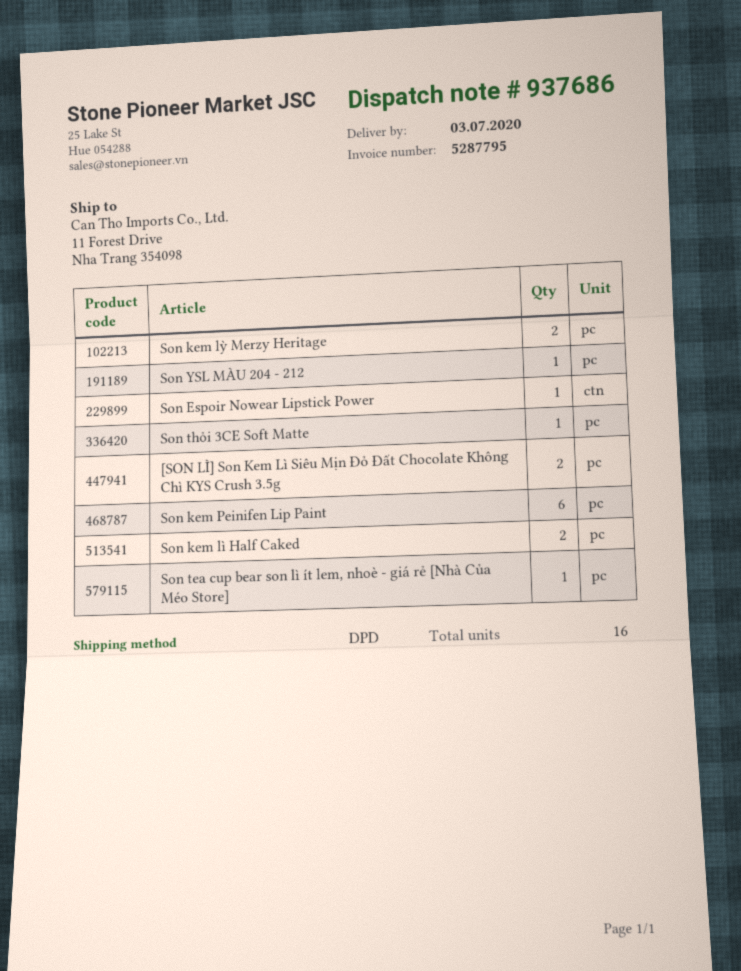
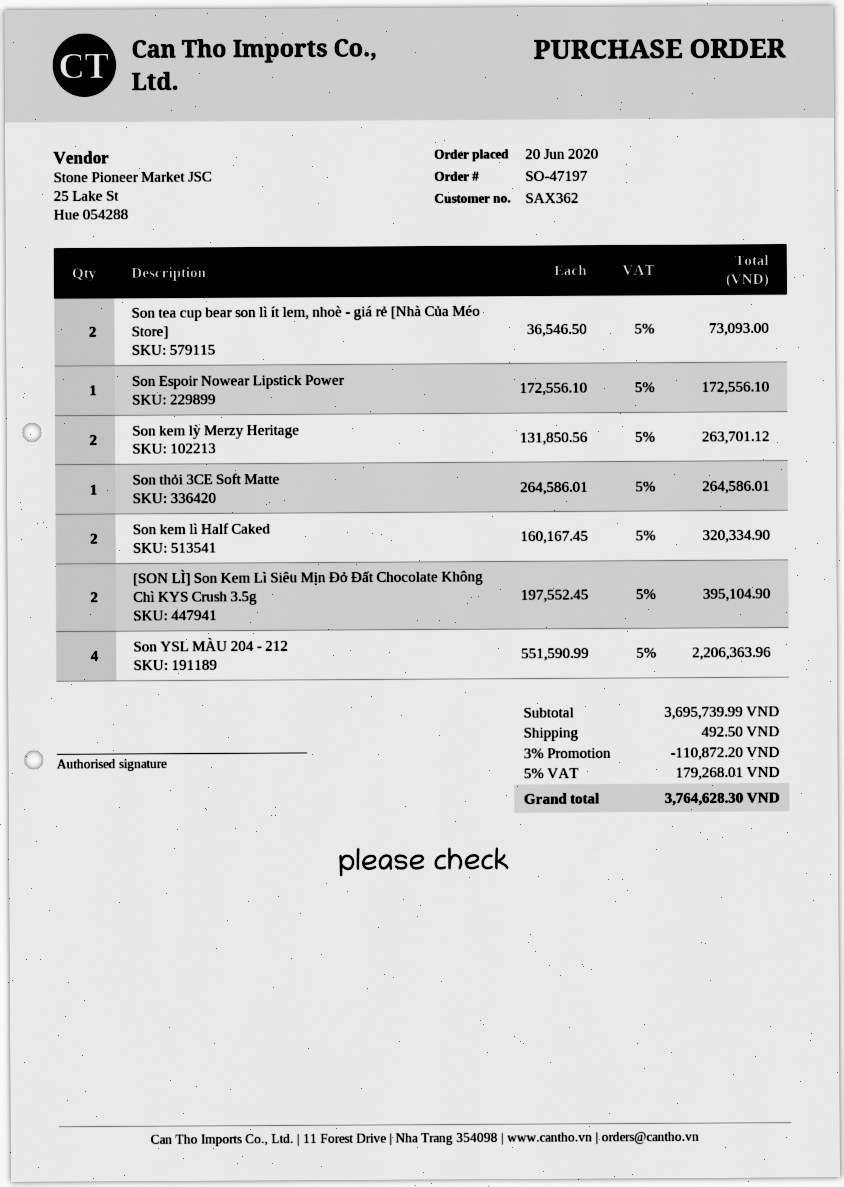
Son YSL MÀU 204 - 212: 1 -> 4
Son kem Peinifen Lip Paint: 6 -> none
Son tea cup bear son lì ít lem, nhoè - giá rẻ [Nhà Của Méo Store]: 1 -> 2

